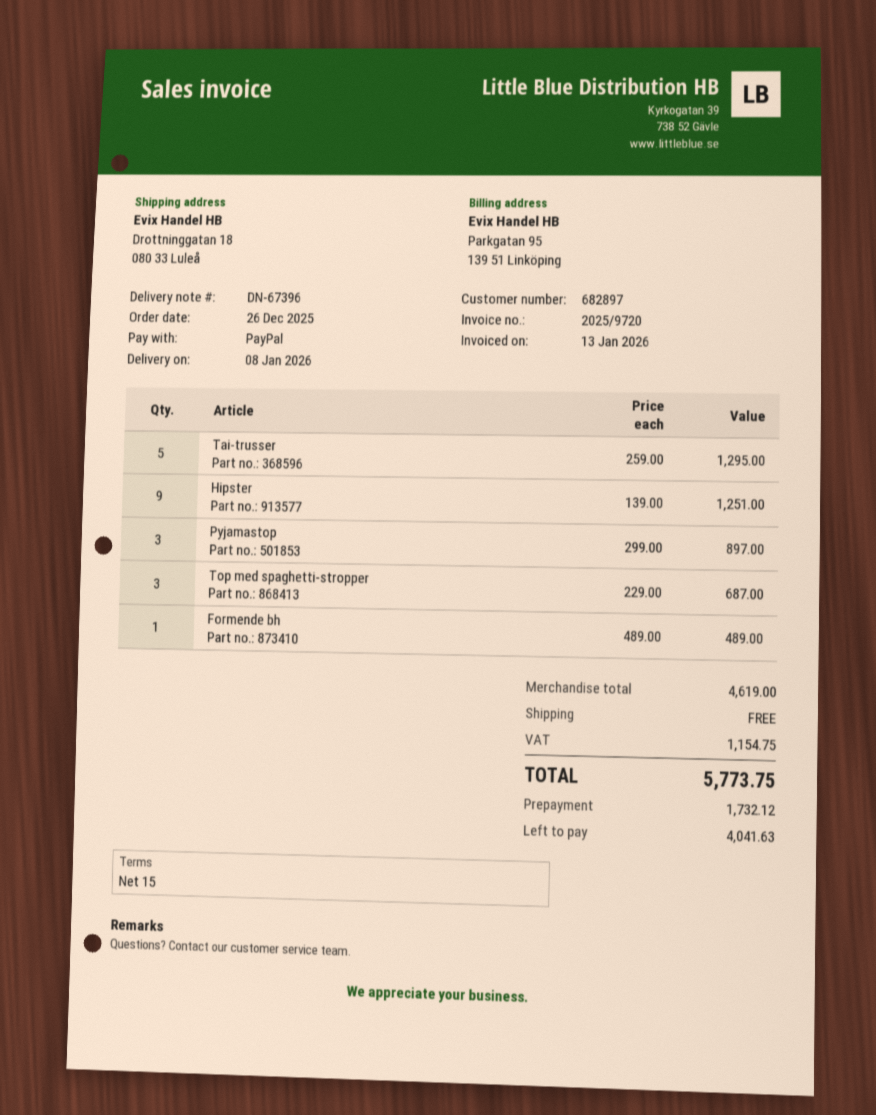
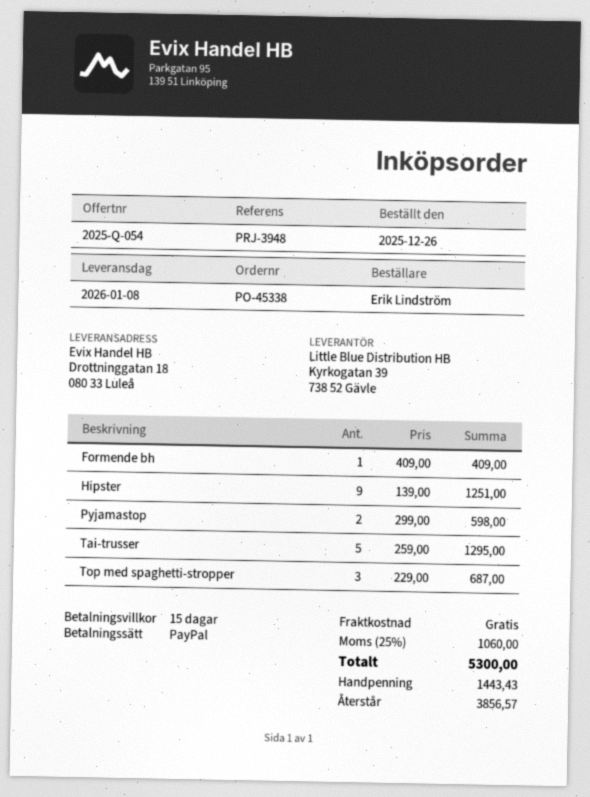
Pyjamastop: 3 x 299.00 = 897.00 -> 2 x 299.00 = 598.00
Formende bh: 1 x 489.00 = 489.00 -> 1 x 409.00 = 409.00
tax: 1154.75 -> 1060.00
total: 5773.75 -> 5300.00
deposit: 1732.12 -> 1443.43
balance: 4041.63 -> 3856.57

